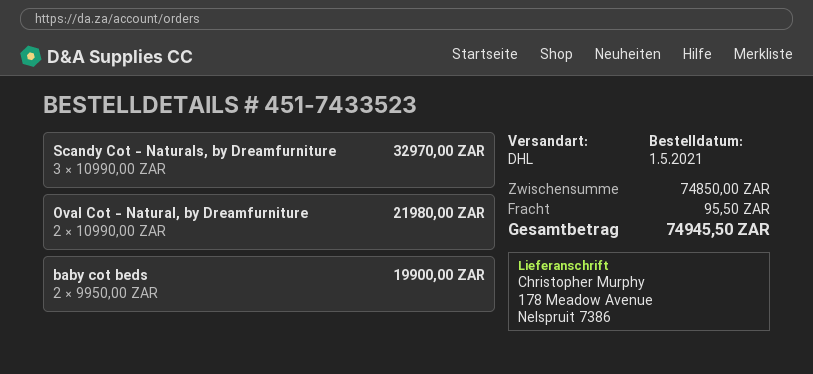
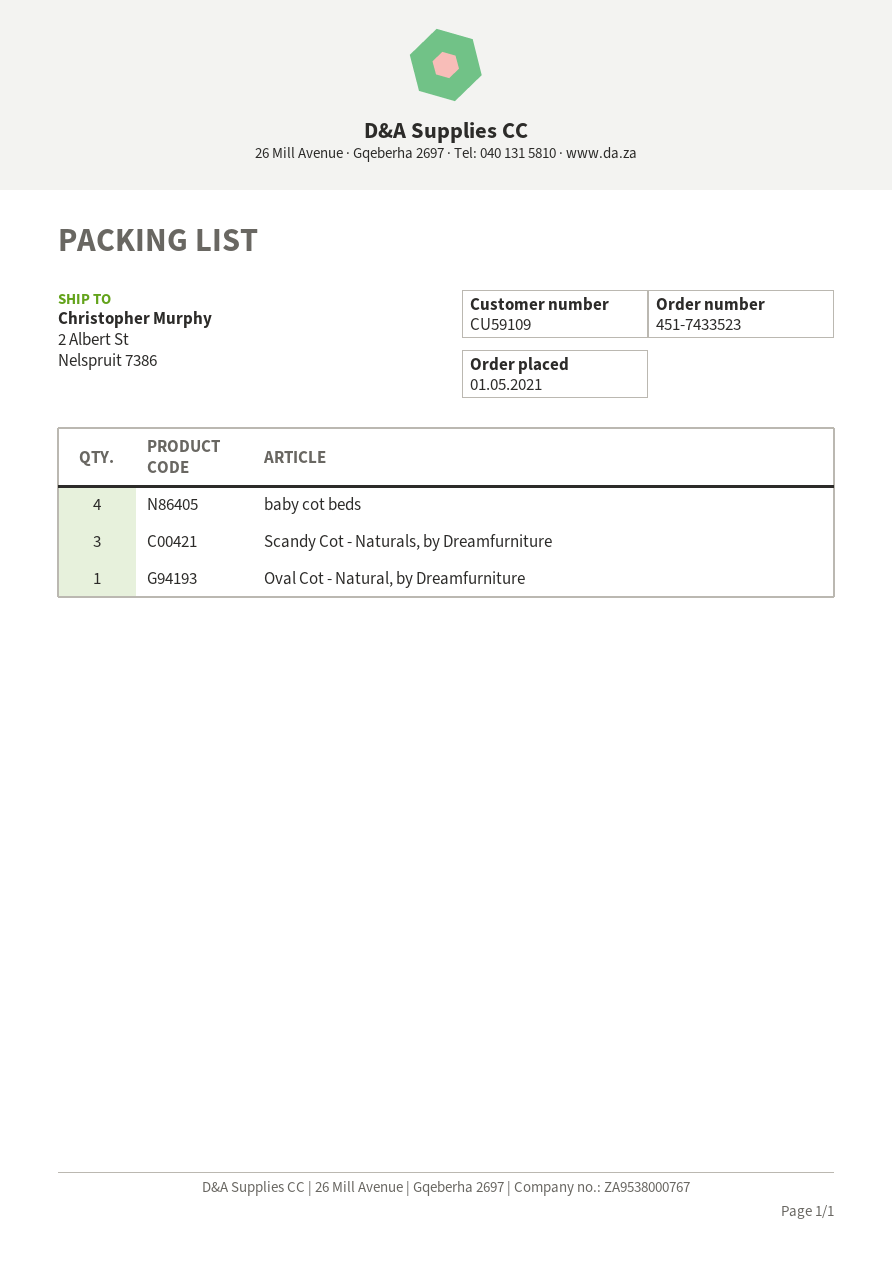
ship to: 178 Meadow Avenue, Nelspruit 7386 -> 2 Albert St, Nelspruit 7386
Oval Cot - Natural, by Dreamfurniture: 2 -> 1
baby cot beds: 2 -> 4

